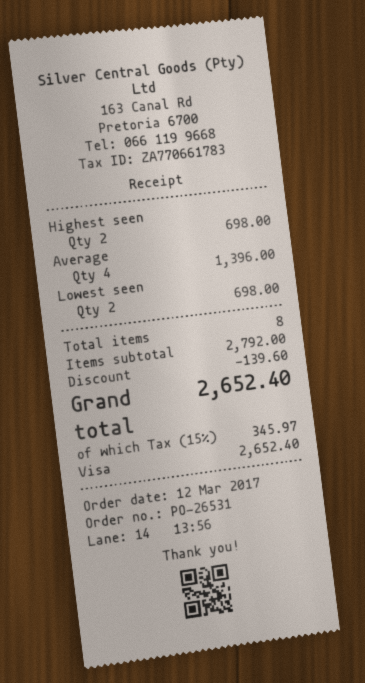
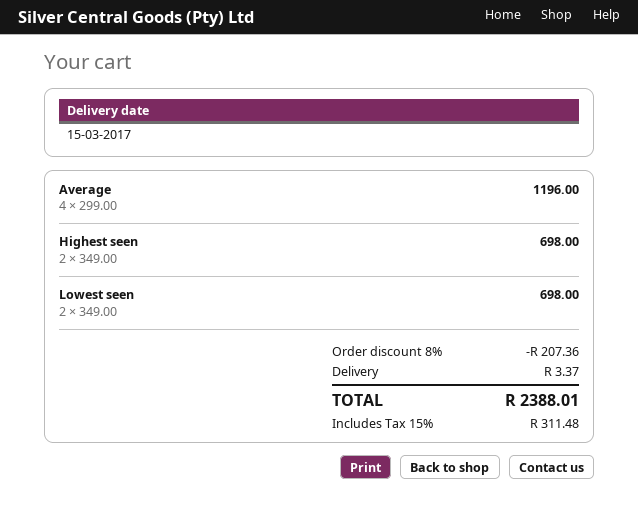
Average: 4 for 1396.00 -> 4 for 1196.00
discount: 139.60 -> 207.36
shipping: none -> 3.37
tax: 15% = 345.97 -> 15% = 311.48
total: 2652.40 -> 2388.01

